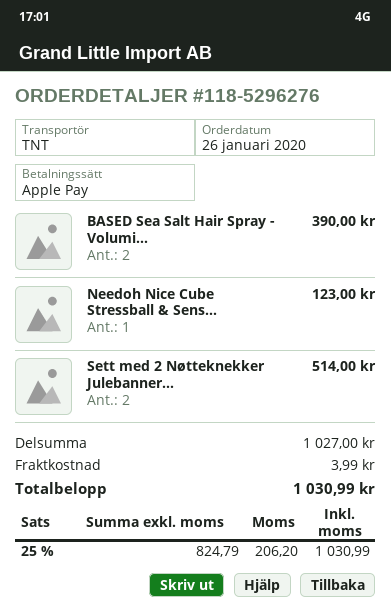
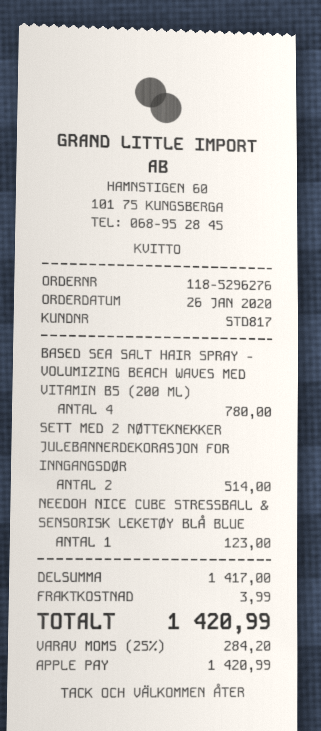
BASED Sea Salt Hair Spray - Volumi...: 2 for 390.00 -> 4 for 780.00
subtotal: 1027.00 -> 1417.00
tax: 25% = 206.20 -> 25% = 284.20
total: 1030.99 -> 1420.99

